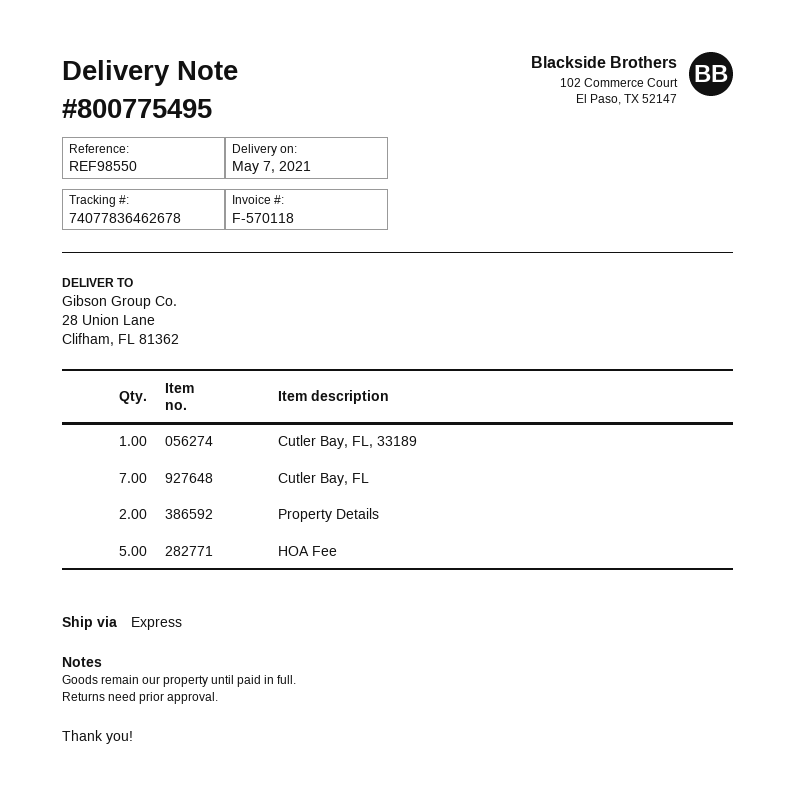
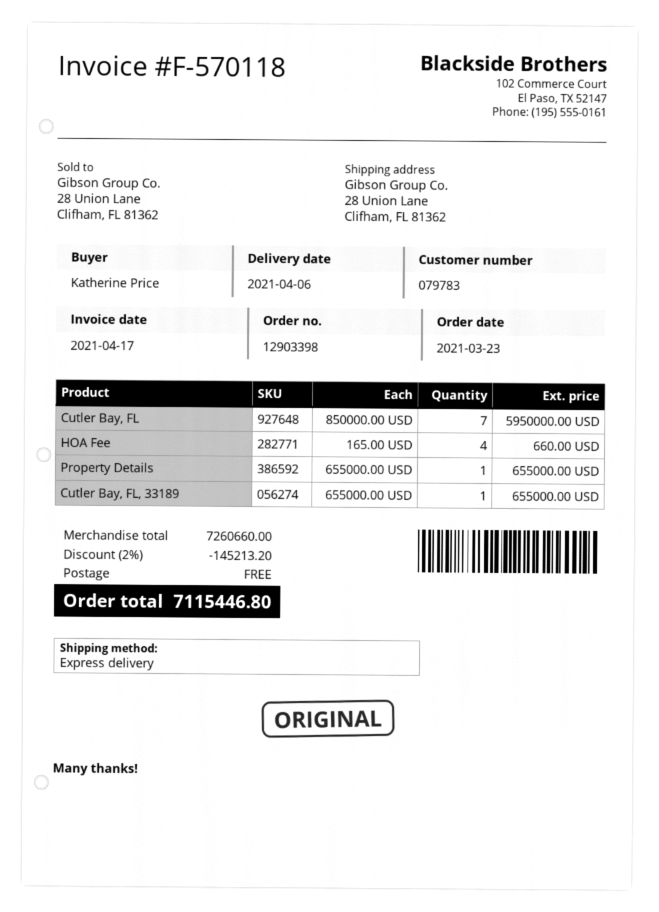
delivery date: 2021-05-07 -> 2021-04-06
Property Details: 2 -> 1
HOA Fee: 5 -> 4

